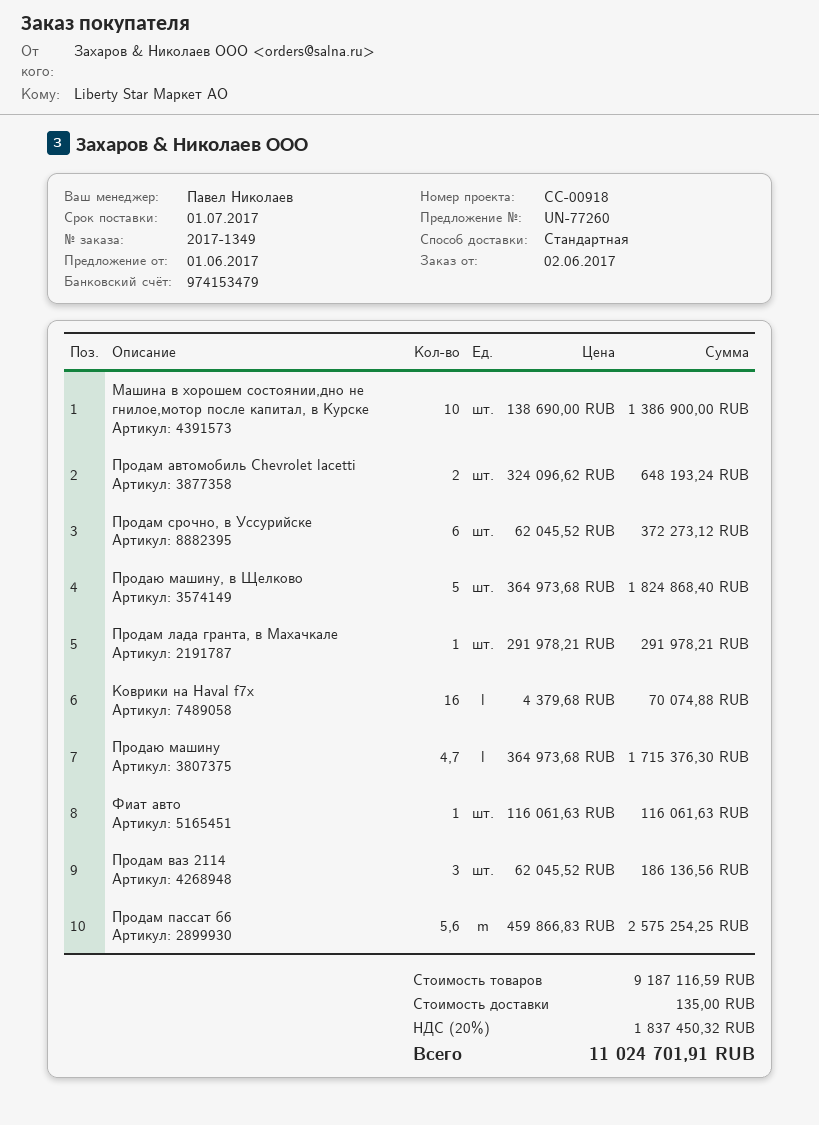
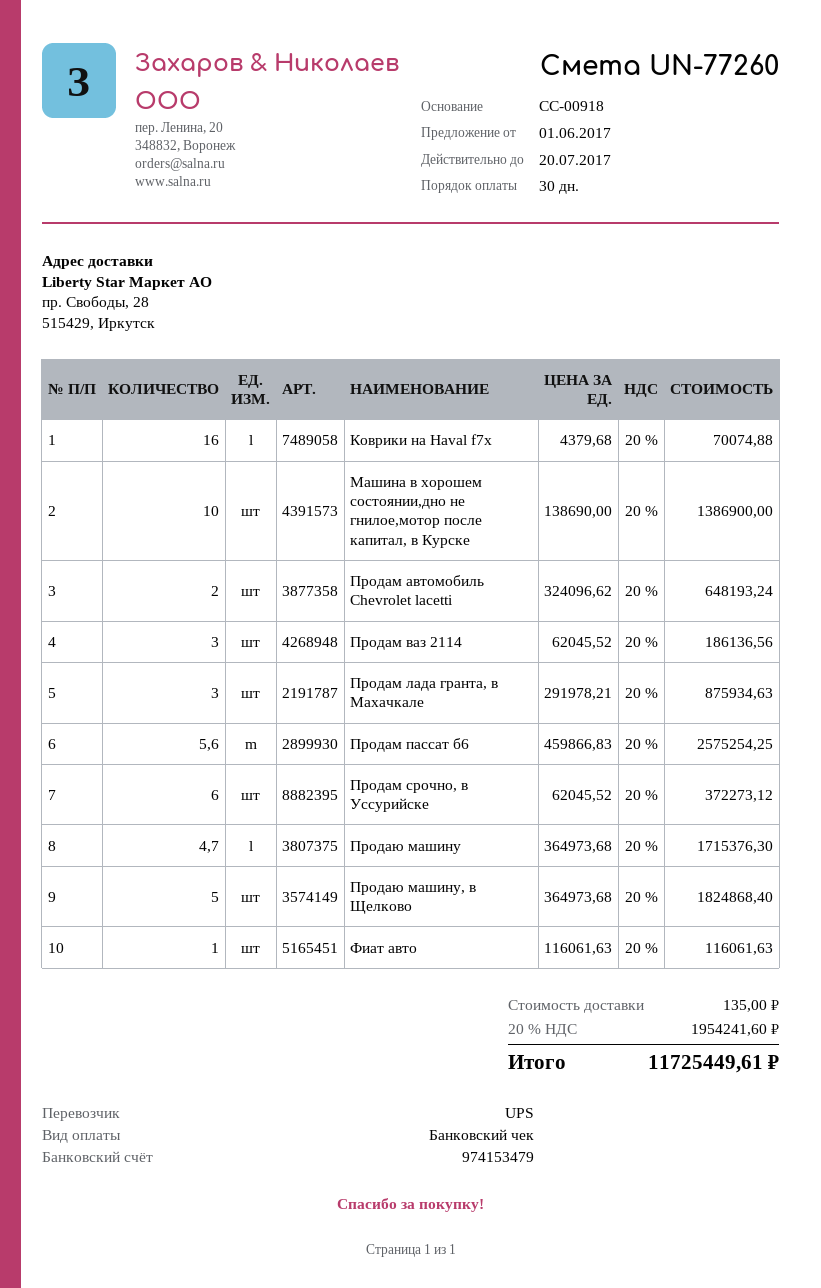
shipping method: standard -> UPS
Продам лада гранта, в Махачкале: 1 x 291978.21 = 291978.21 -> 3 x 291978.21 = 875934.63
tax: 20% = 1837450.32 -> 20% = 1954241.60
total: 11024701.91 -> 11725449.61

